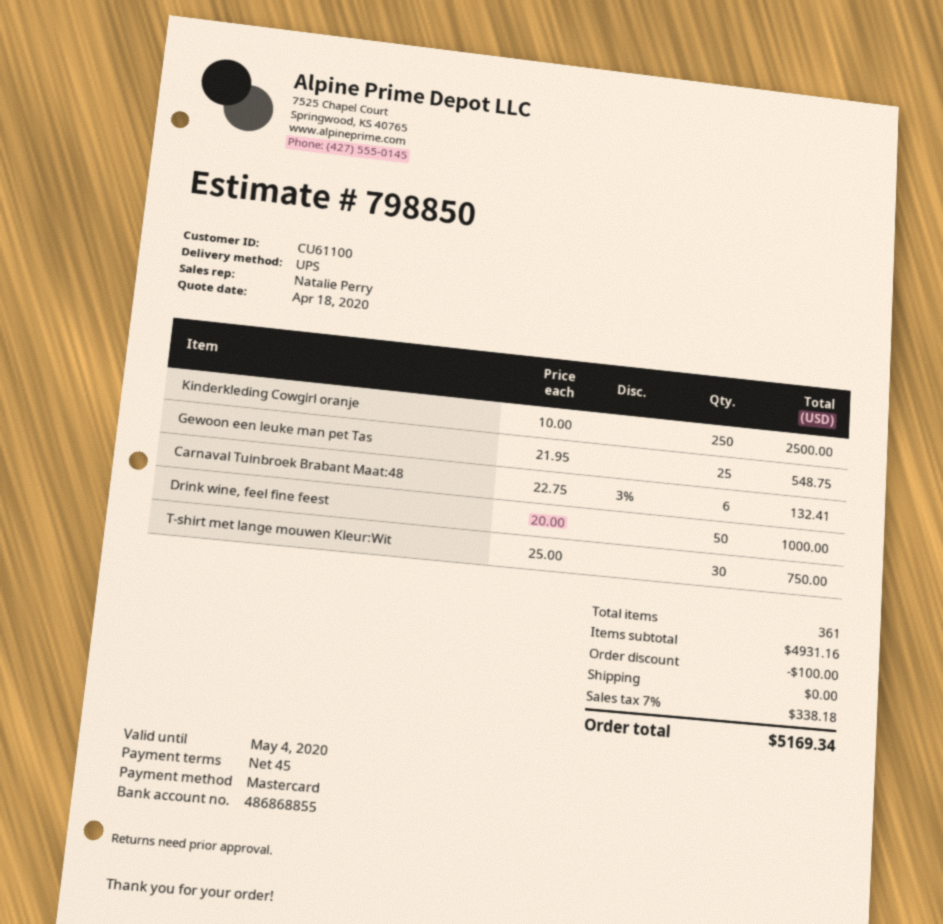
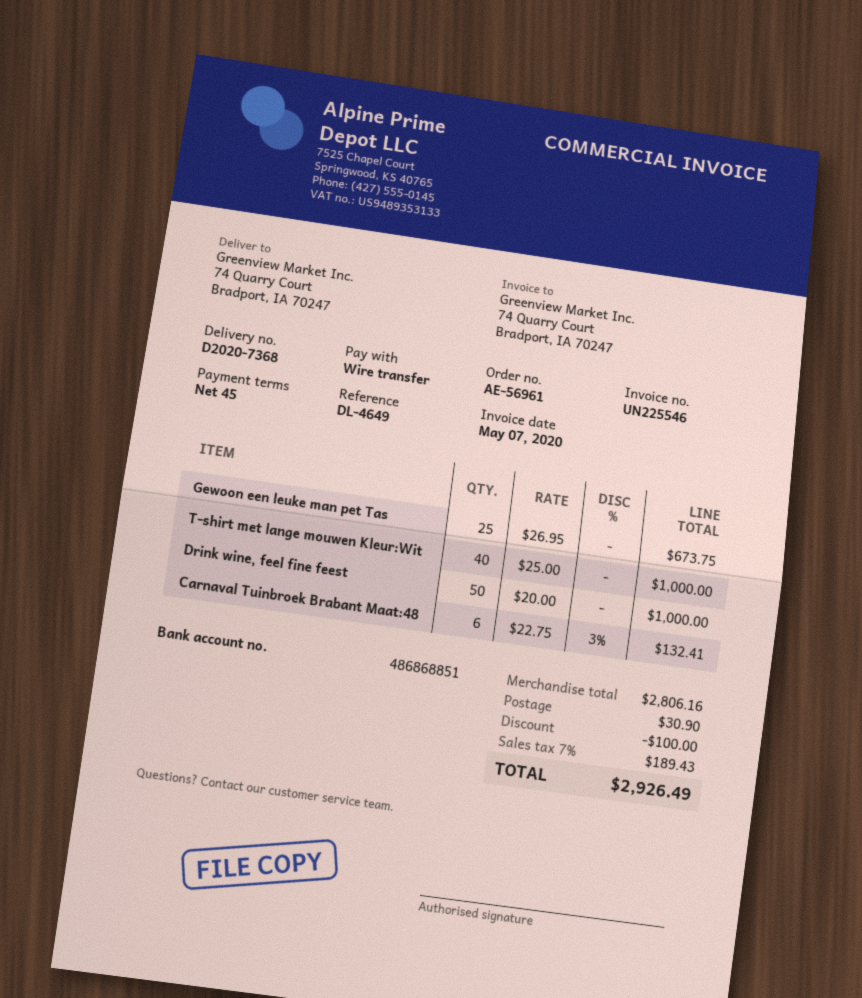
payment method: Mastercard -> bank transfer
bank account: 486868855 -> 486868851
Kinderkleding Cowgirl oranje: 250 x 10.00 = 2500.00 -> none
Gewoon een leuke man pet Tas: 25 x 21.95 = 548.75 -> 25 x 26.95 = 673.75
T-shirt met lange mouwen Kleur:Wit: 30 x 25.00 = 750.00 -> 40 x 25.00 = 1000.00
subtotal: 4931.16 -> 2806.16
shipping: 0.00 -> 30.90
tax: 7% = 338.18 -> 7% = 189.43
total: 5169.34 -> 2926.49

